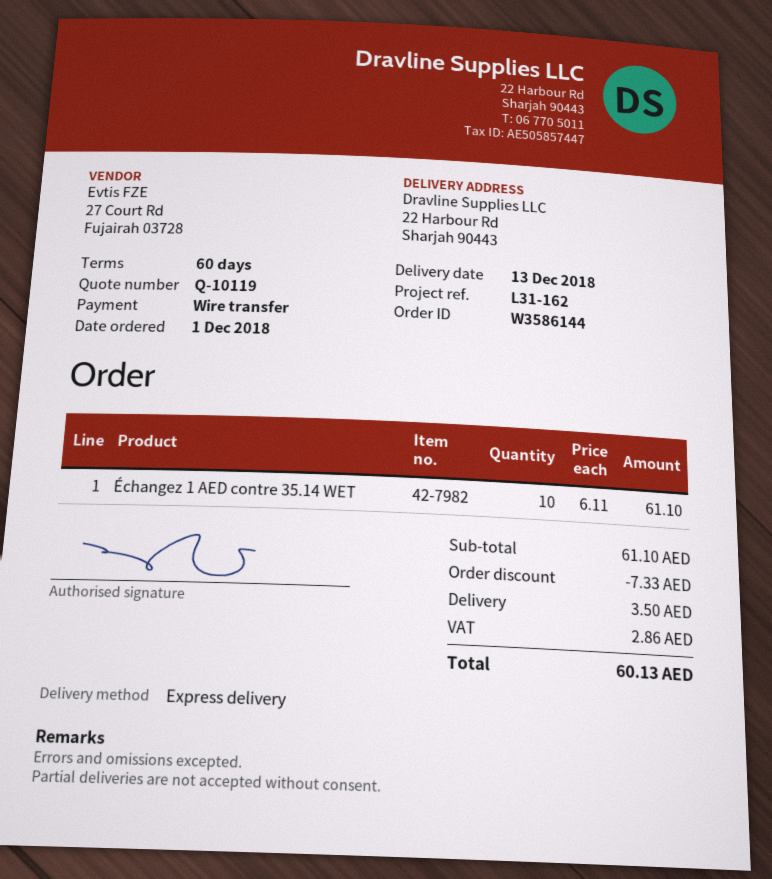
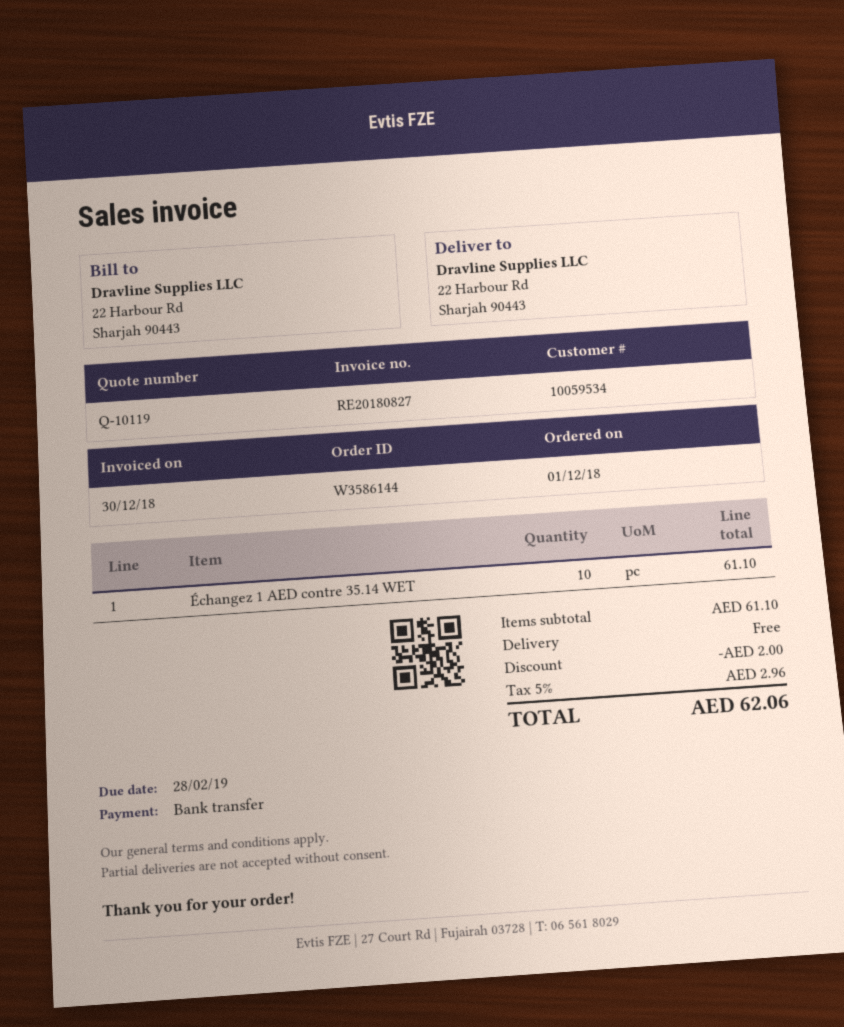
discount: 7.33 -> 2.00
shipping: 3.50 -> 0.00
tax: 2.86 -> 2.96
total: 60.13 -> 62.06

